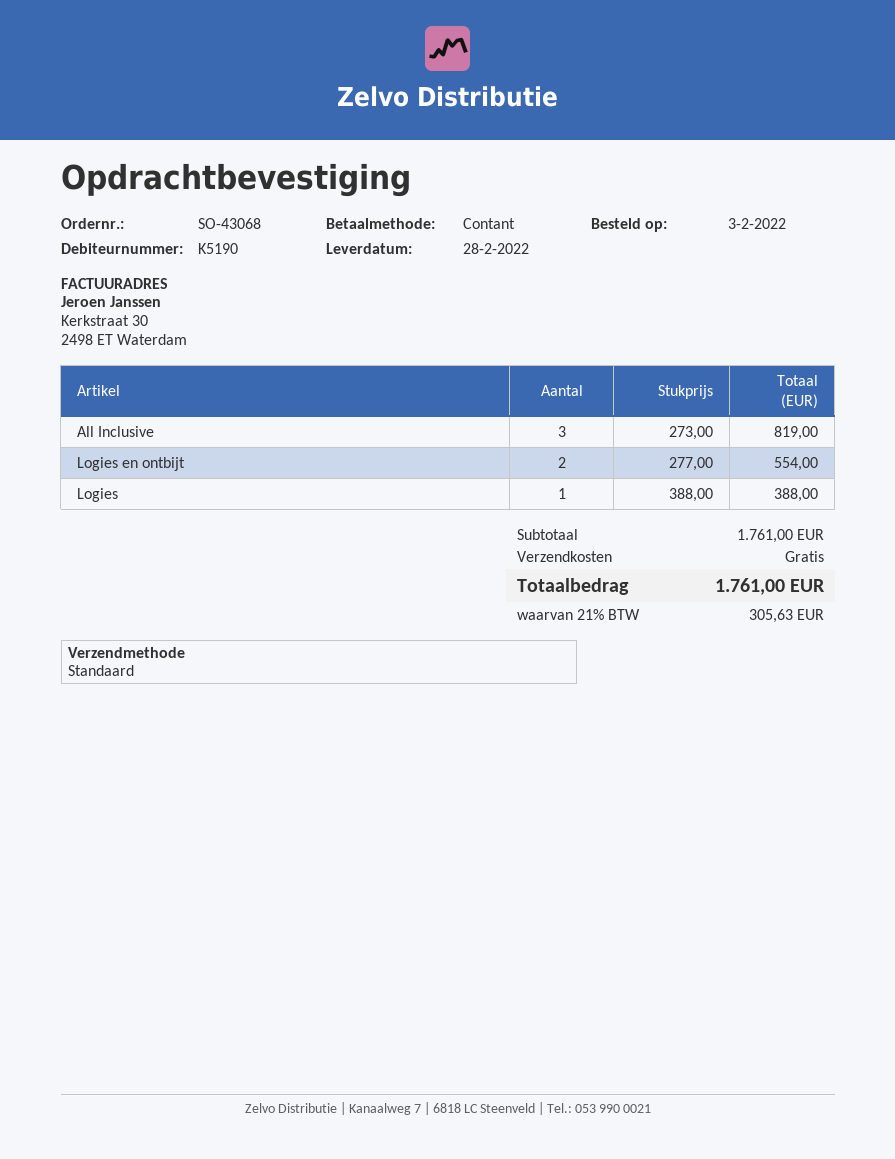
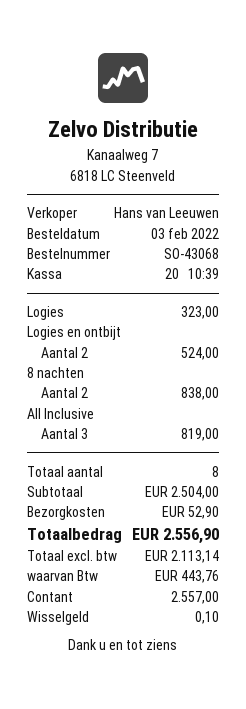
Logies en ontbijt: 2 for 554.00 -> 2 for 524.00
Logies: 1 for 388.00 -> 1 for 323.00
8 nachten: none -> 2 for 838.00
subtotal: 1761.00 -> 2504.00
shipping: 0.00 -> 52.90
tax: 305.63 -> 443.76
total: 1761.00 -> 2556.90

